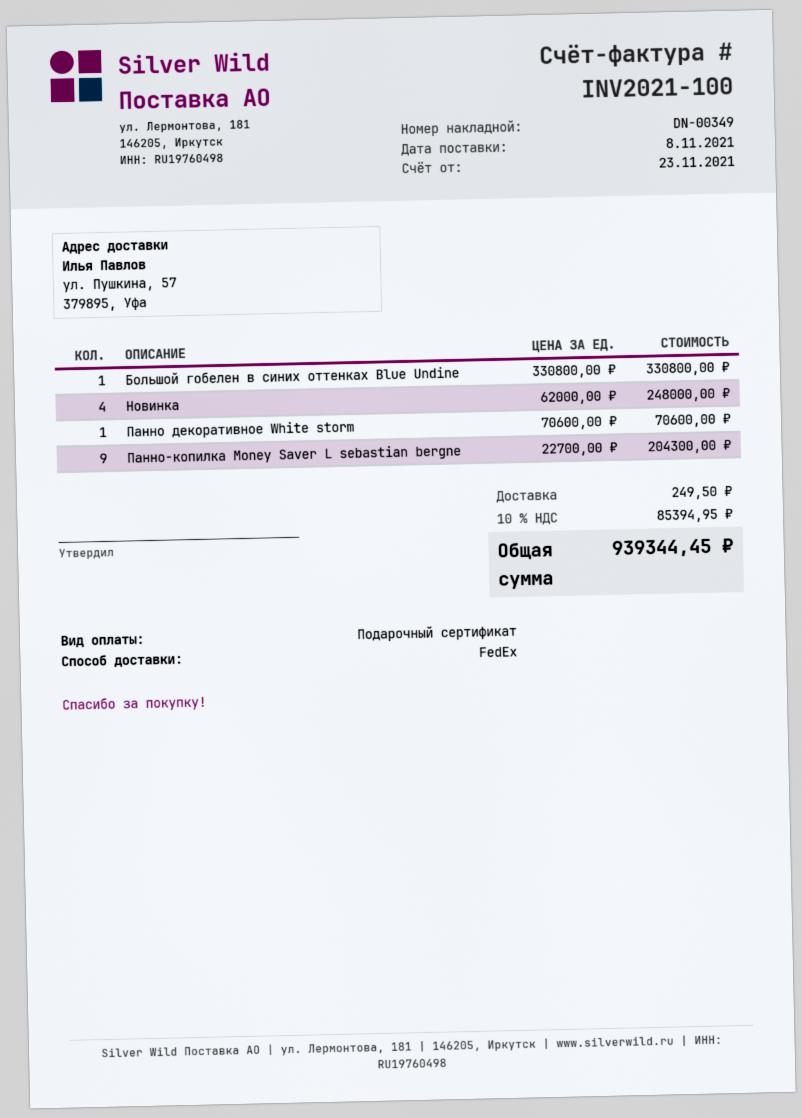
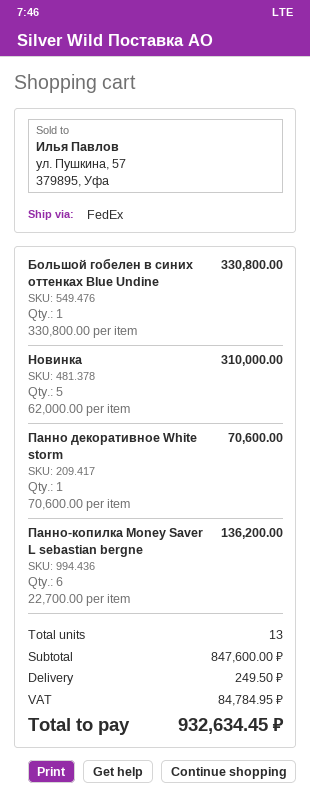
Новинка: 4 x 62000.00 = 248000.00 -> 5 x 62000.00 = 310000.00
Панно-копилка Money Saver L sebastian bergne: 9 x 22700.00 = 204300.00 -> 6 x 22700.00 = 136200.00
tax: 85394.95 -> 84784.95
total: 939344.45 -> 932634.45

